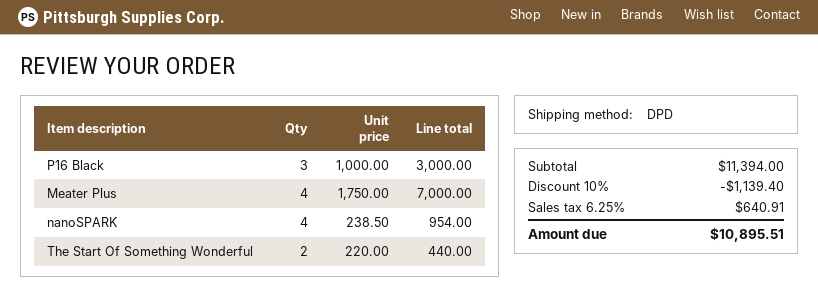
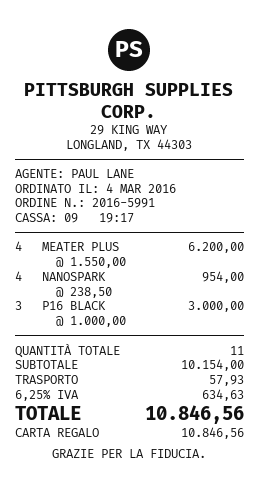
Meater Plus: 4 x 1750.00 = 7000.00 -> 4 x 1550.00 = 6200.00
The Start Of Something Wonderful: 2 x 220.00 = 440.00 -> none
subtotal: 11394.00 -> 10154.00
discount: 10% = 1139.40 -> none
shipping: none -> 57.93
tax: 6.25% = 640.91 -> 6.25% = 634.63
total: 10895.51 -> 10846.56

